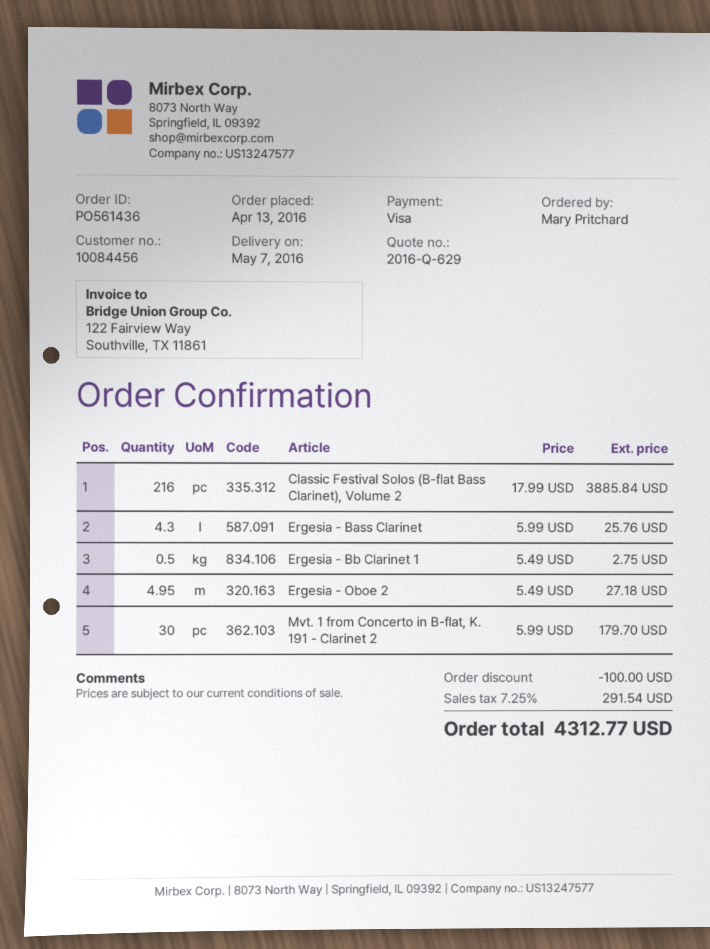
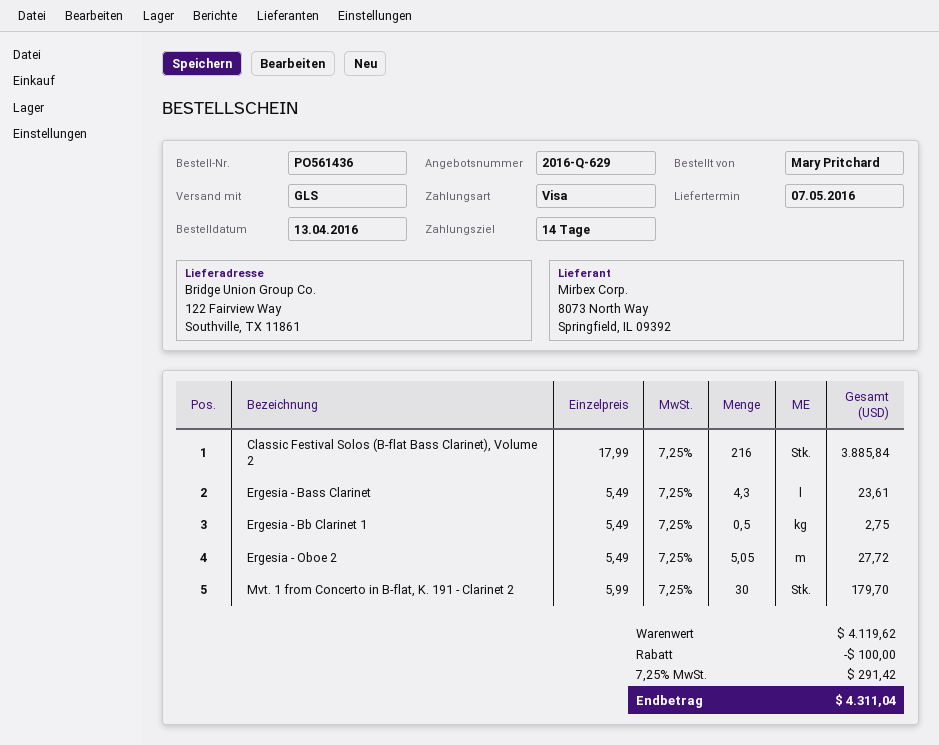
Ergesia - Bass Clarinet: 4.3 x 5.99 = 25.76 -> 4.3 x 5.49 = 23.61
Ergesia - Oboe 2: 4.95 x 5.49 = 27.18 -> 5.05 x 5.49 = 27.72
tax: 7.25% = 291.54 -> 7.25% = 291.42
total: 4312.77 -> 4311.04

